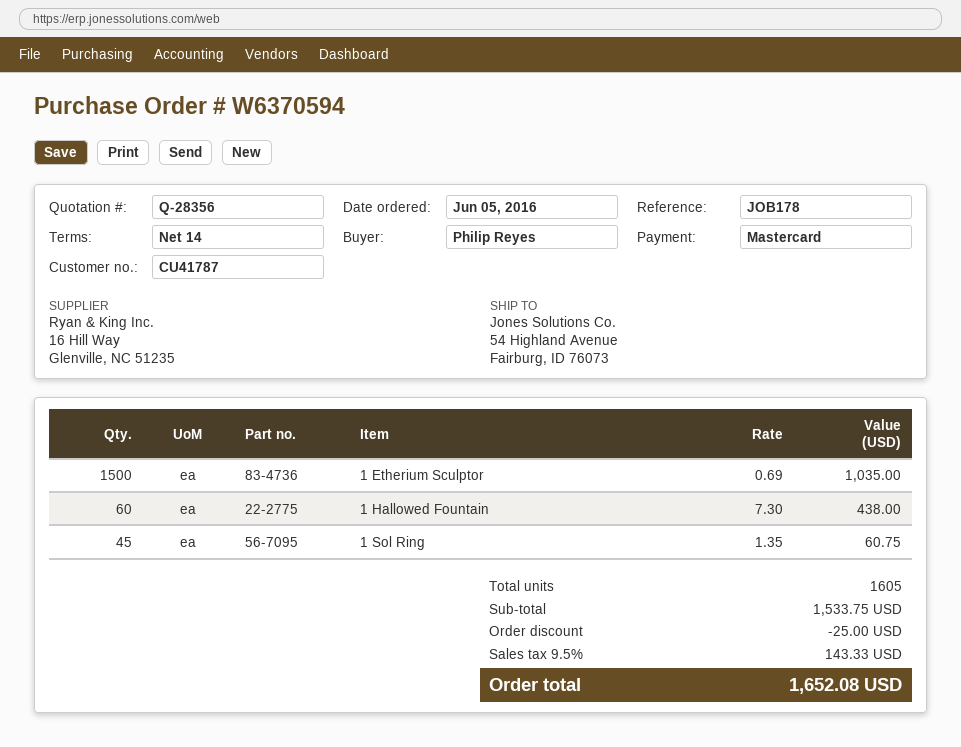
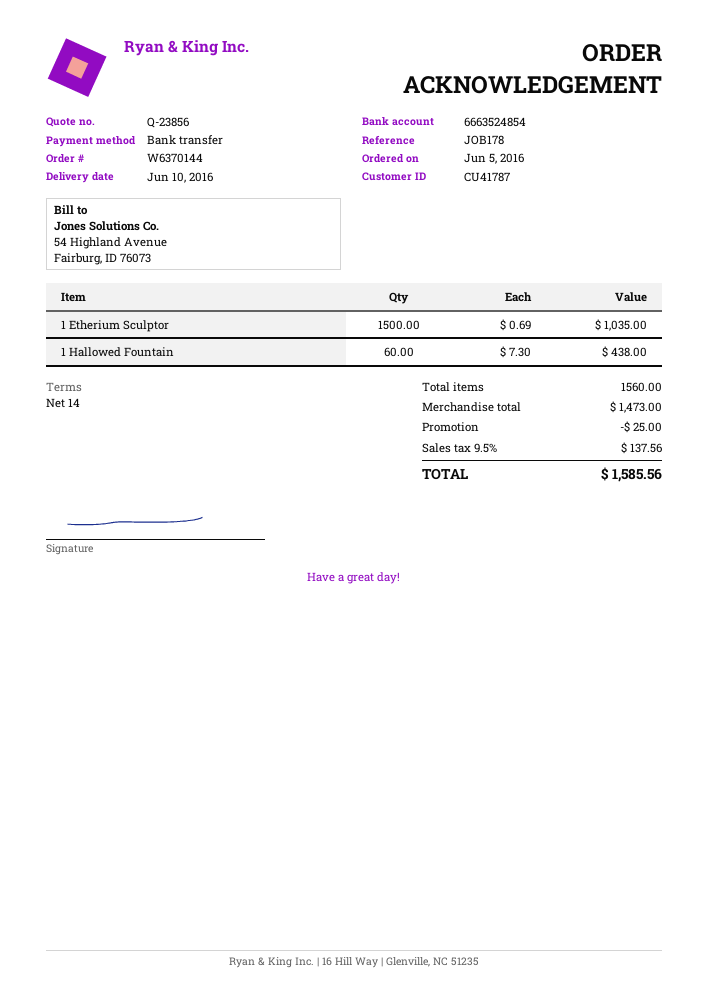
quote number: Q-28356 -> Q-23856
order number: W6370594 -> W6370144
payment method: Mastercard -> bank transfer
1 Sol Ring: 45 x 1.35 = 60.75 -> none
total quantity: 1605 -> 1560
subtotal: 1533.75 -> 1473.00
tax: 9.5% = 143.33 -> 9.5% = 137.56
total: 1652.08 -> 1585.56

